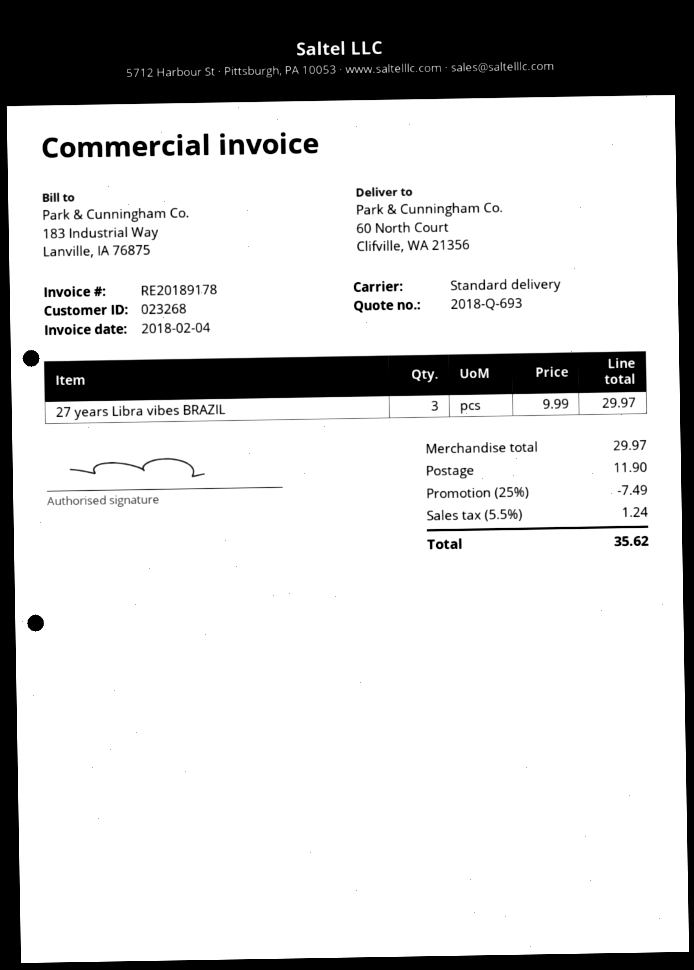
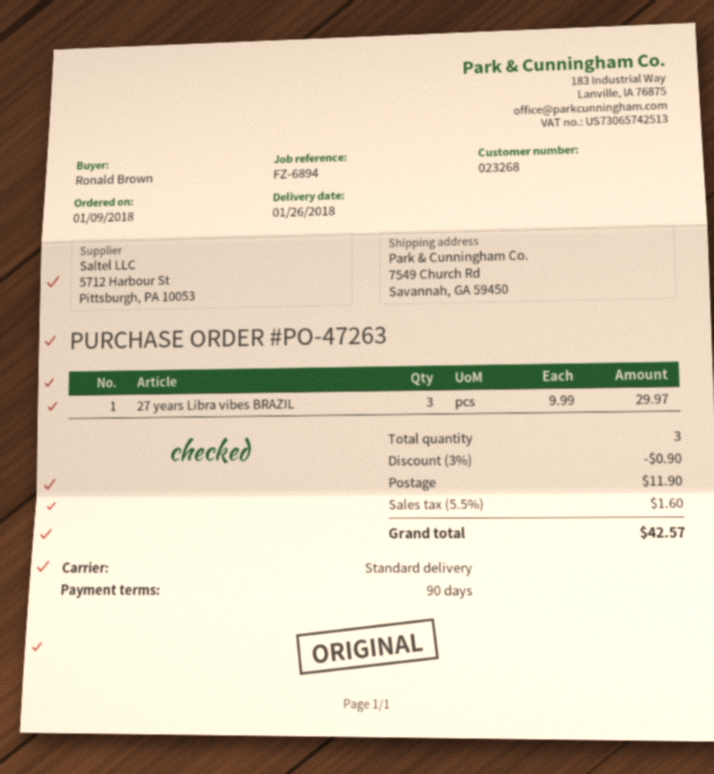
ship to: 60 North Court, Clifville, WA 21356 -> 7549 Church Rd, Savannah, GA 59450
discount: 25% = 7.49 -> 3% = 0.90
tax: 5.5% = 1.24 -> 5.5% = 1.60
total: 35.62 -> 42.57

